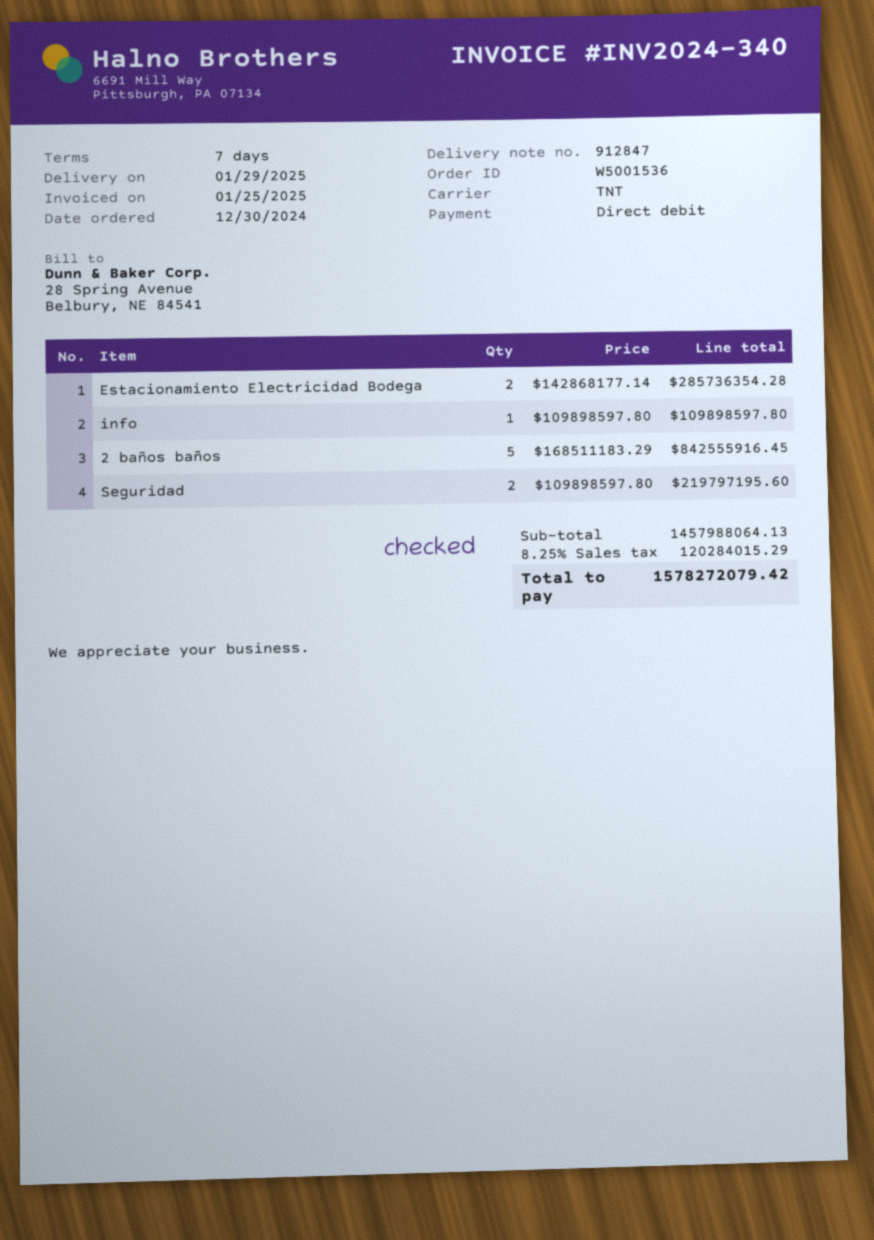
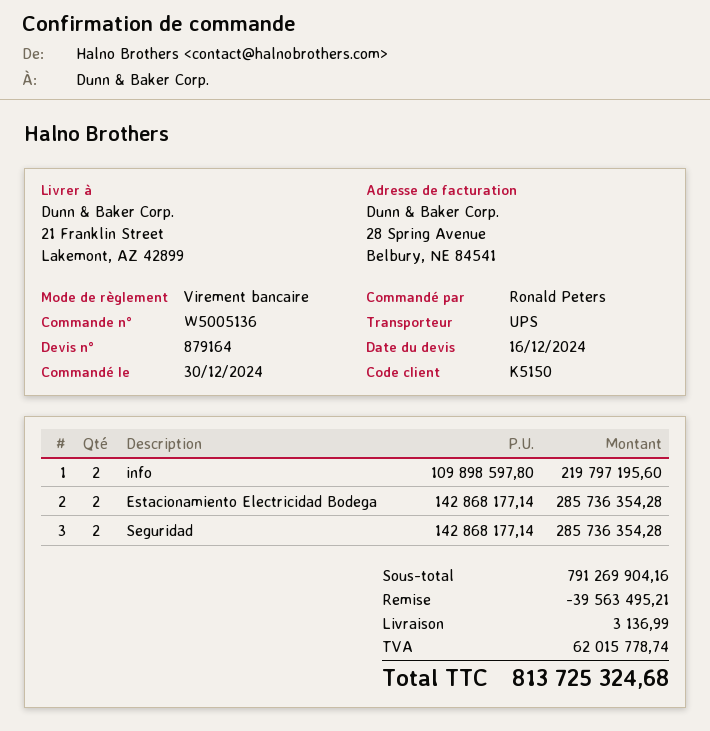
order number: W5001536 -> W5005136
payment method: direct debit -> bank transfer
shipping method: TNT -> UPS
info: 1 x 109898597.80 = 109898597.80 -> 2 x 109898597.80 = 219797195.60
2 baños baños: 5 x 168511183.29 = 842555916.45 -> none
Seguridad: 2 x 109898597.80 = 219797195.60 -> 2 x 142868177.14 = 285736354.28
subtotal: 1457988064.13 -> 791269904.16
discount: none -> 39563495.21
shipping: none -> 3136.99
tax: 120284015.29 -> 62015778.74
total: 1578272079.42 -> 813725324.68

